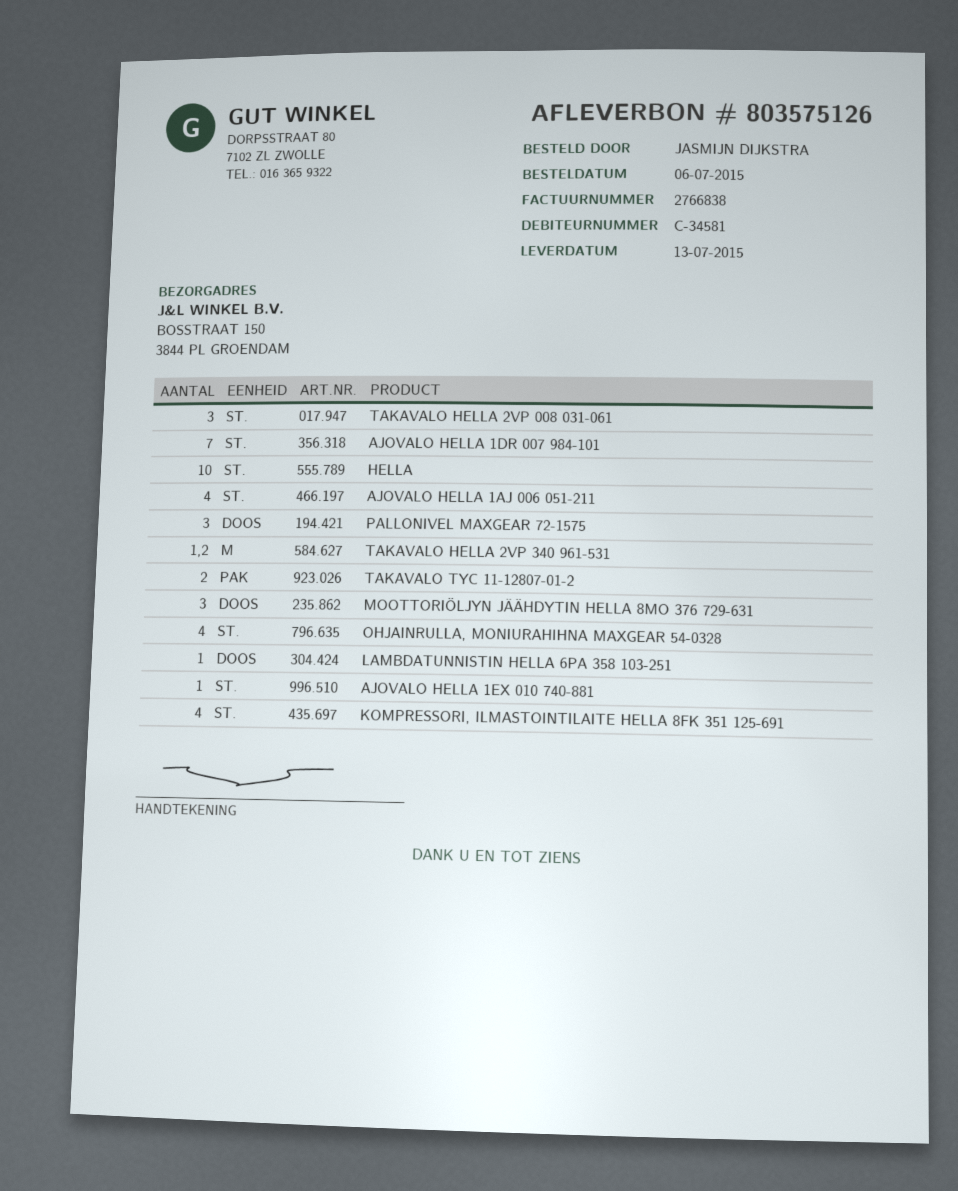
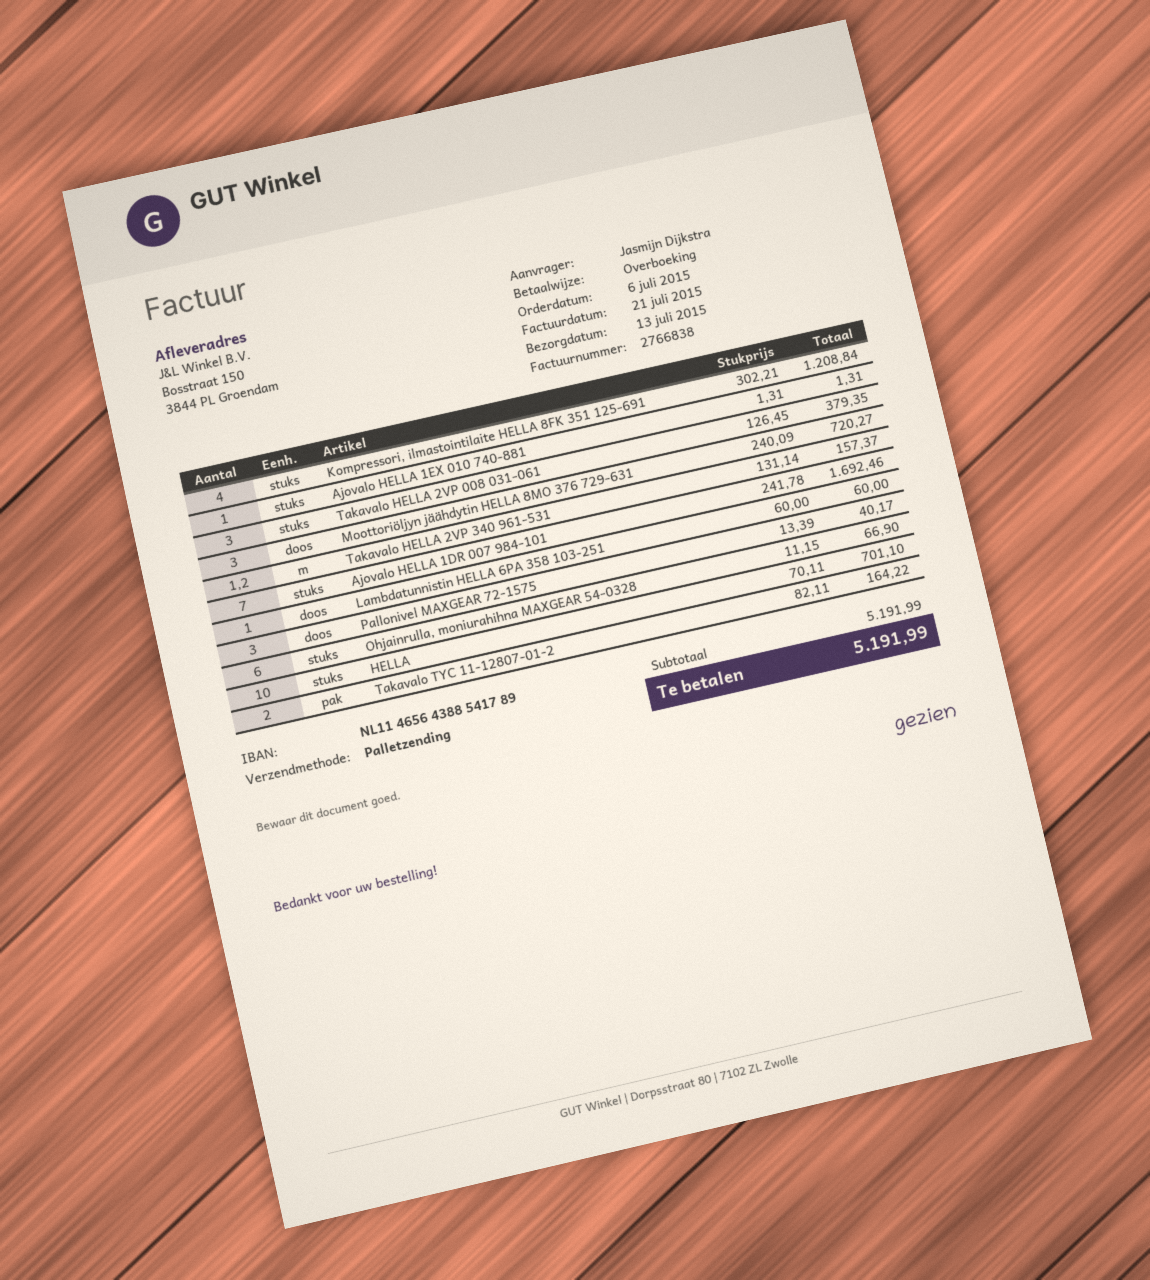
AJOVALO HELLA 1AJ 006 051-211: 4 -> none
OHJAINRULLA, MONIURAHIHNA MAXGEAR 54-0328: 4 -> 6

